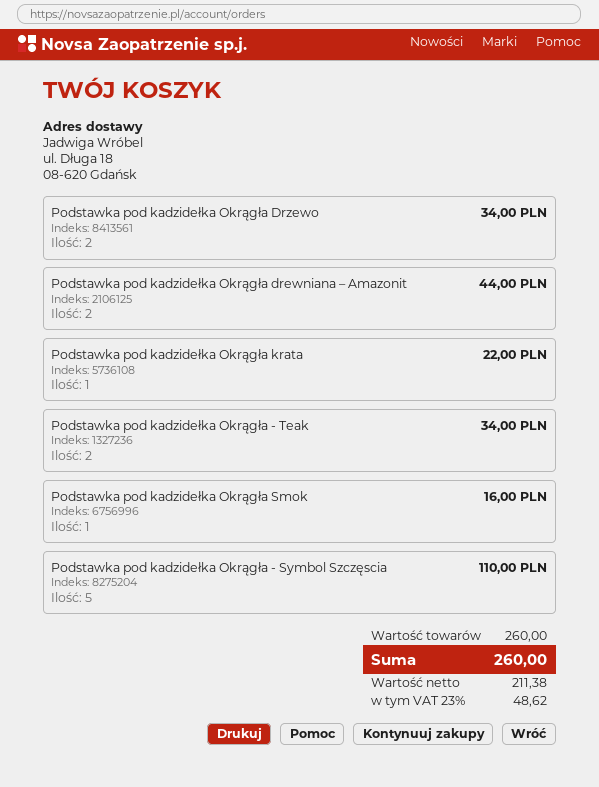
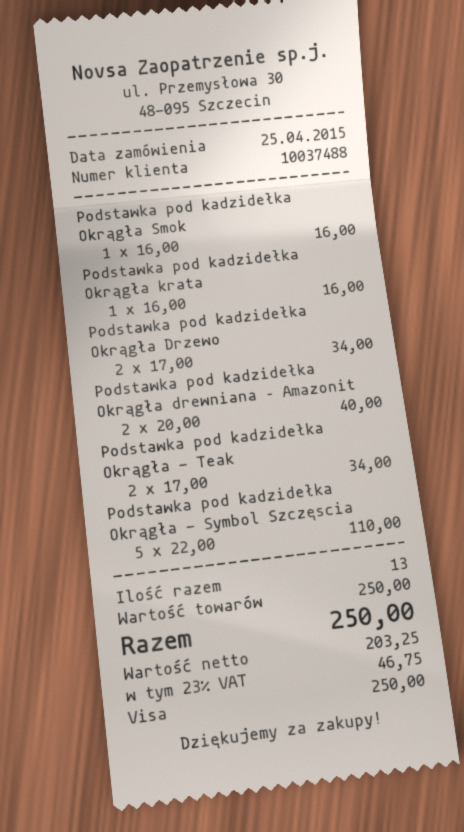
Podstawka pod kadzidełka Okrągła drewniana – Amazonit: 2 for 44.00 -> 2 for 40.00
Podstawka pod kadzidełka Okrągła krata: 1 for 22.00 -> 1 for 16.00
subtotal: 260.00 -> 250.00
net: 211.38 -> 203.25
tax: 23% = 48.62 -> 23% = 46.75
total: 260.00 -> 250.00

